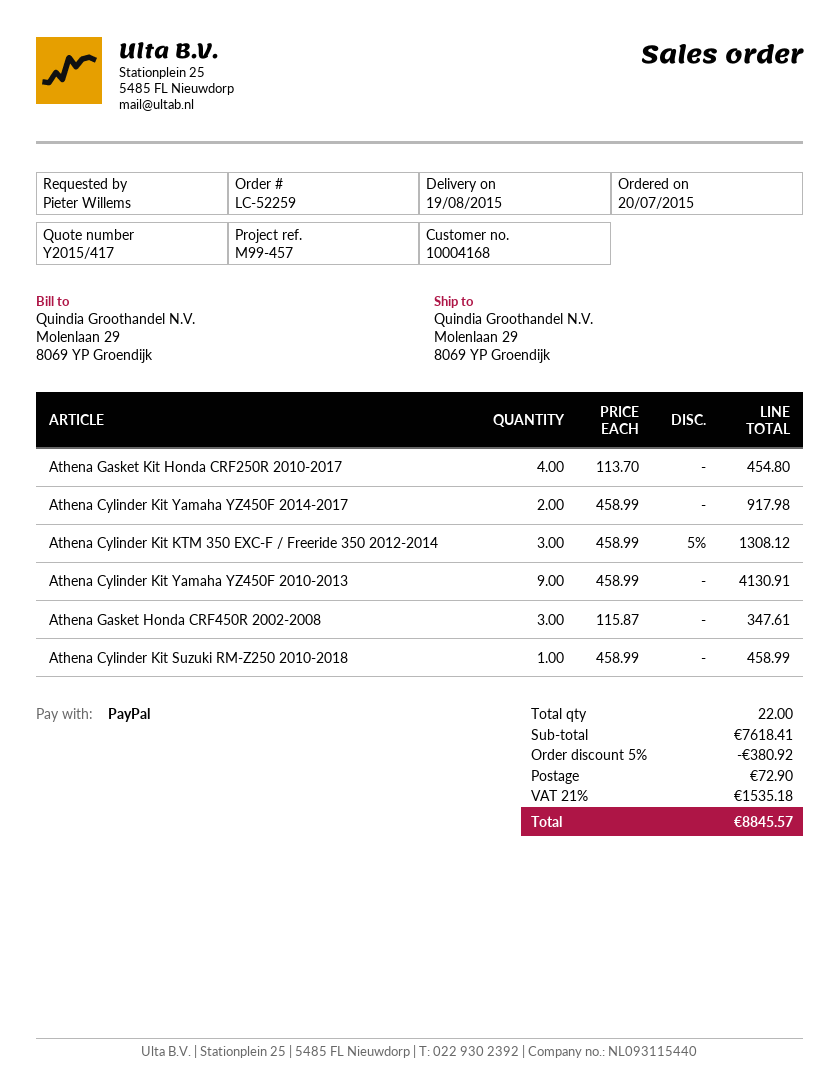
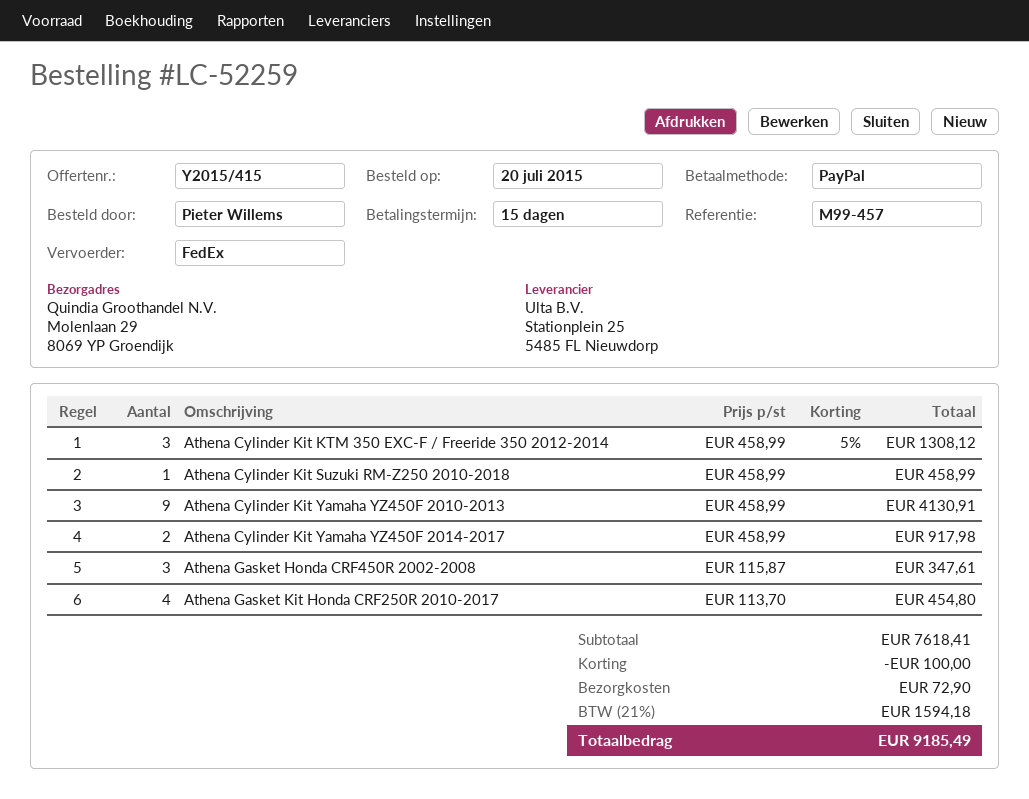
quote number: Y2015/417 -> Y2015/415
discount: 380.92 -> 100.00
tax: 21% = 1535.18 -> 21% = 1594.18
total: 8845.57 -> 9185.49

